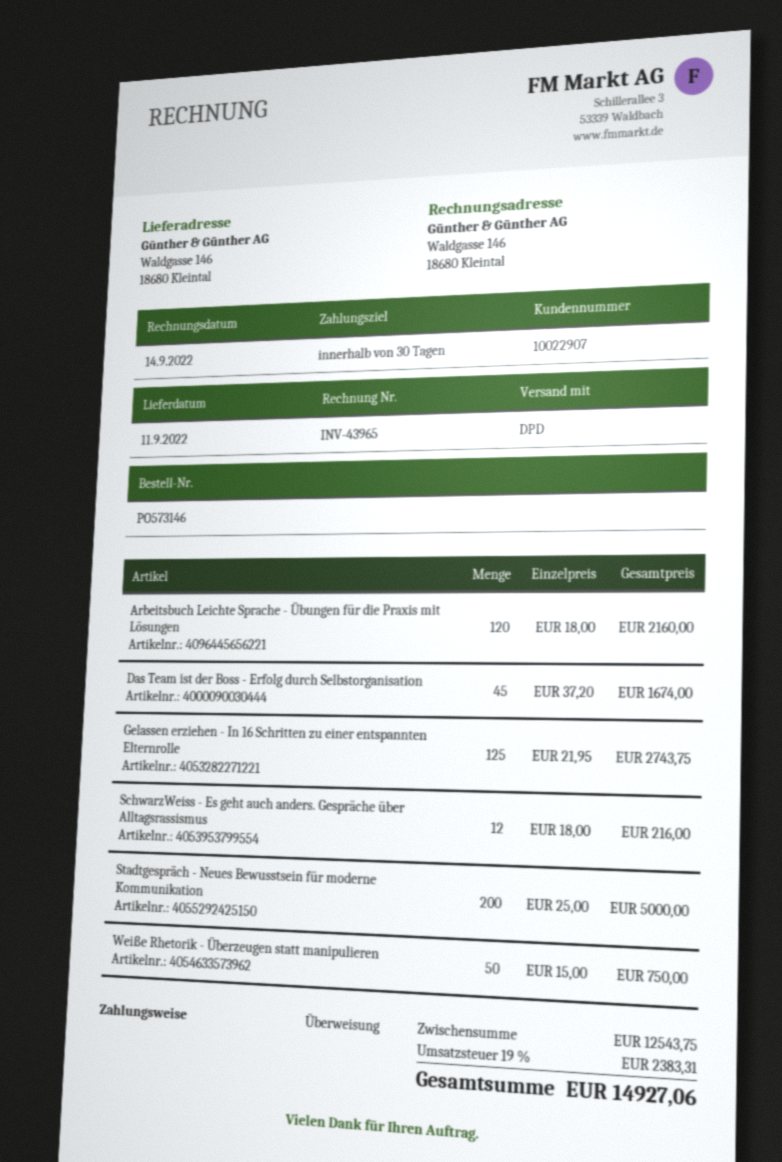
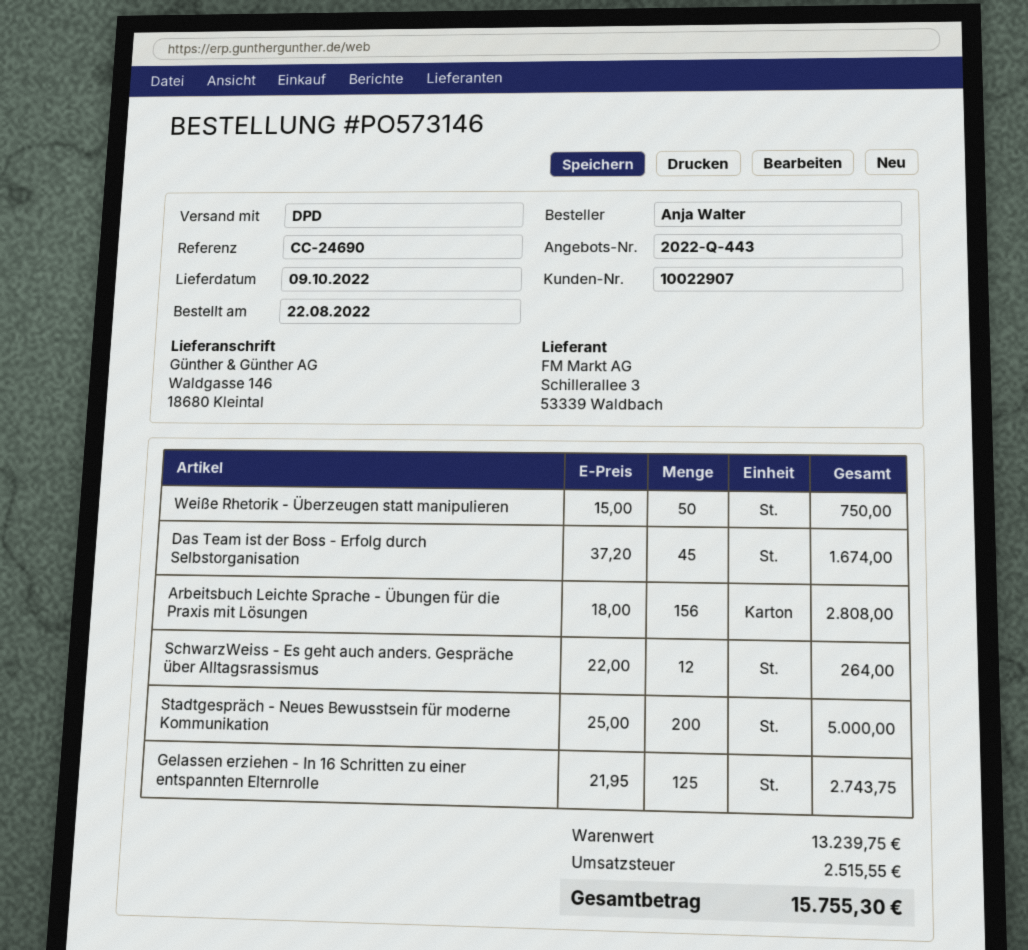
delivery date: 2022-09-11 -> 2022-10-09
Arbeitsbuch Leichte Sprache - Übungen für die Praxis mit Lösungen: 120 x 18.00 = 2160.00 -> 156 x 18.00 = 2808.00
SchwarzWeiss - Es geht auch anders. Gespräche über Alltagsrassismus: 12 x 18.00 = 216.00 -> 12 x 22.00 = 264.00
subtotal: 12543.75 -> 13239.75
tax: 2383.31 -> 2515.55
total: 14927.06 -> 15755.30

